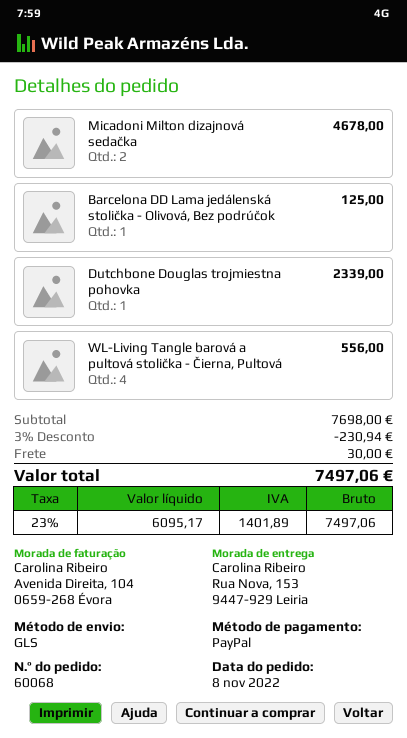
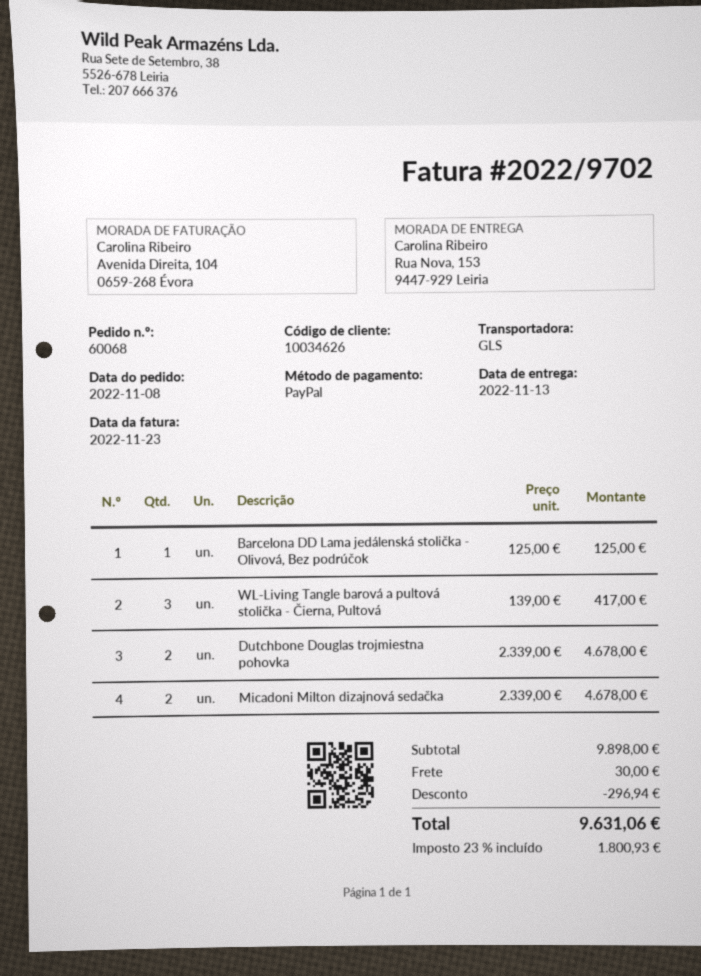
Dutchbone Douglas trojmiestna pohovka: 1 for 2339.00 -> 2 for 4678.00
WL-Living Tangle barová a pultová stolička - Čierna, Pultová: 4 for 556.00 -> 3 for 417.00
subtotal: 7698.00 -> 9898.00
discount: 230.94 -> 296.94
tax: 23% = 1401.89 -> 23% = 1800.93
total: 7497.06 -> 9631.06

